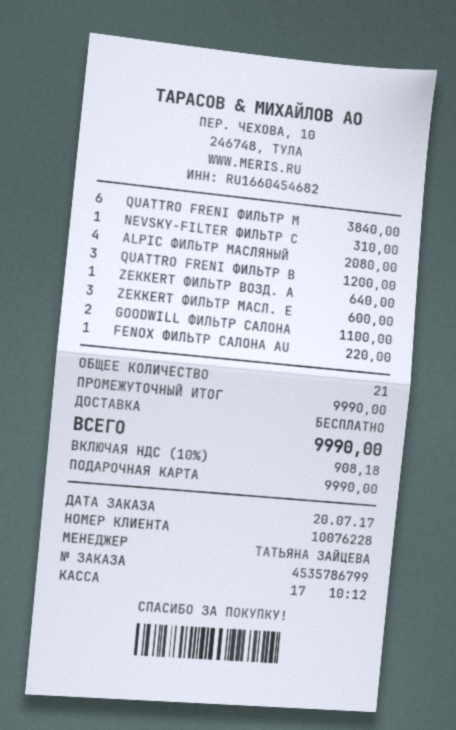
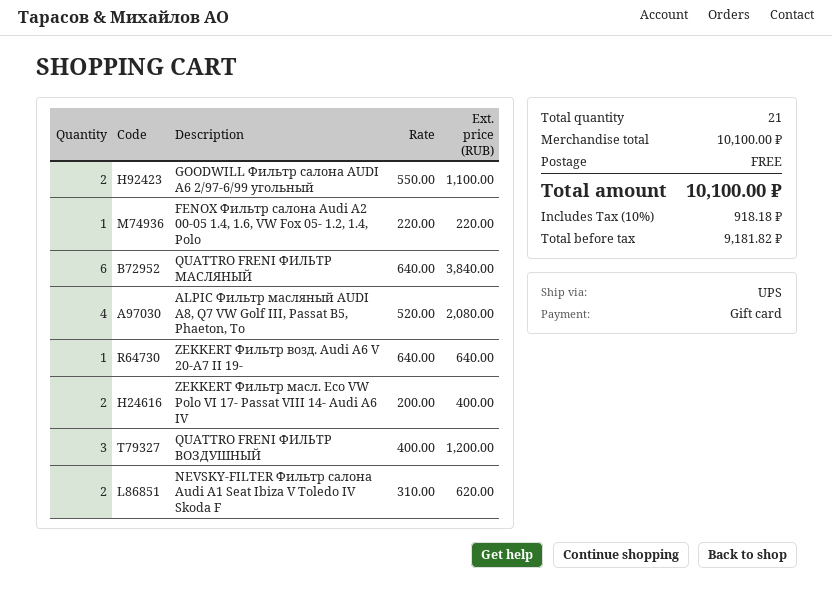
NEVSKY-FILTER ФИЛЬТР С: 1 for 310.00 -> 2 for 620.00
ZEKKERT ФИЛЬТР МАСЛ. E: 3 for 600.00 -> 2 for 400.00
subtotal: 9990.00 -> 10100.00
tax: 10% = 908.18 -> 10% = 918.18
total: 9990.00 -> 10100.00

